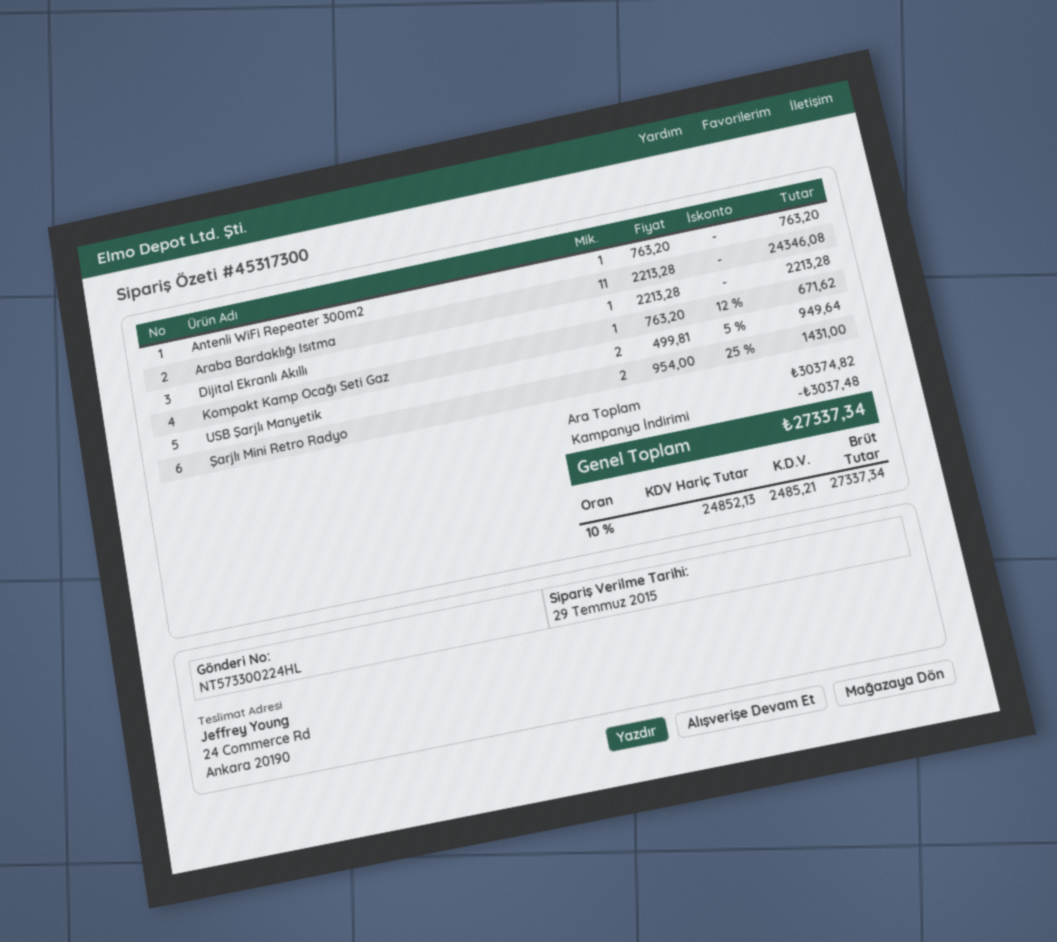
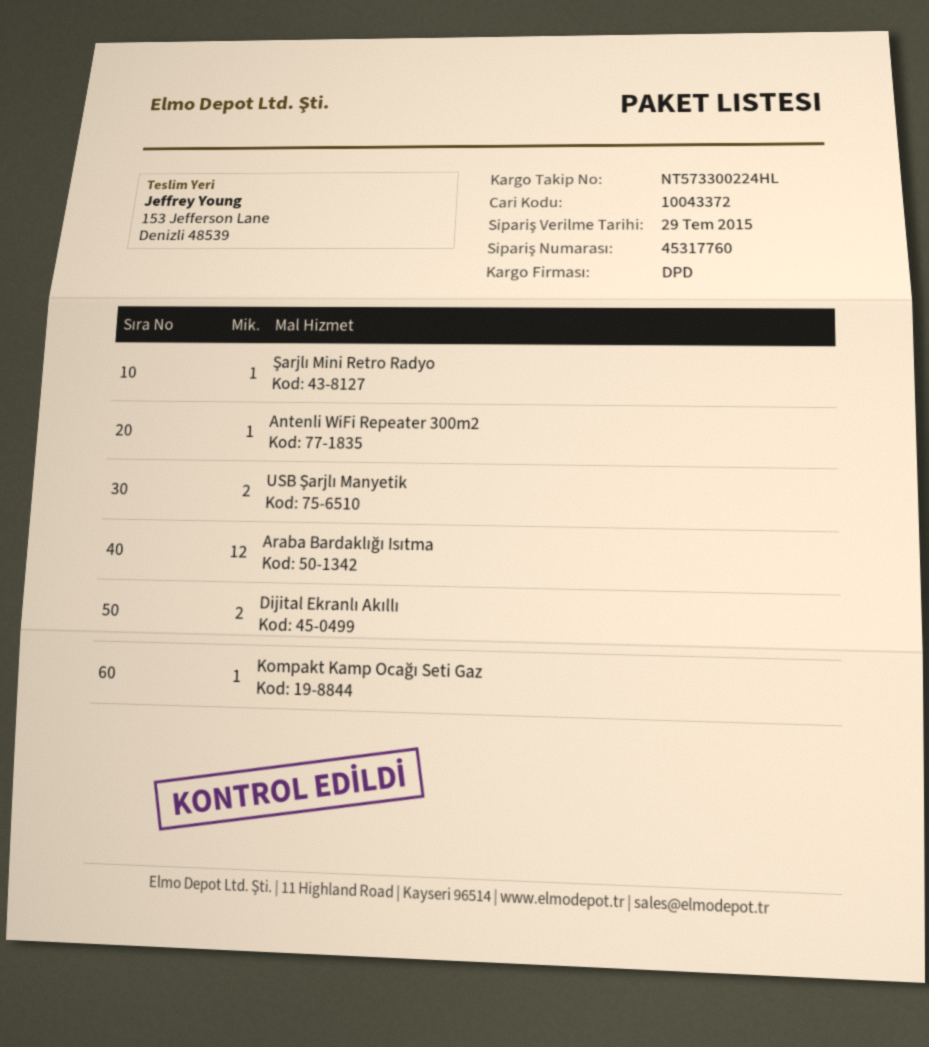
order number: 45317300 -> 45317760
ship to: 24 Commerce Rd, Ankara 20190 -> 153 Jefferson Lane, Denizli 48539
Araba Bardaklığı Isıtma: 11 -> 12
Dijital Ekranlı Akıllı: 1 -> 2
Şarjlı Mini Retro Radyo: 2 -> 1

